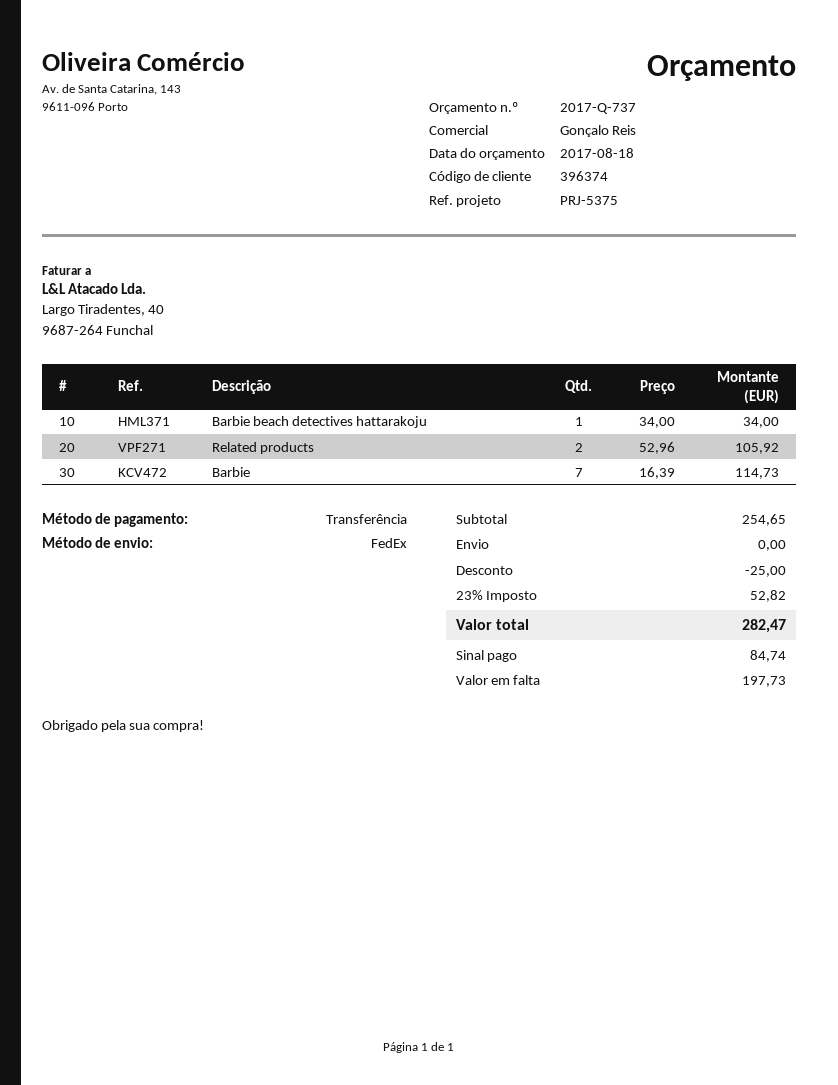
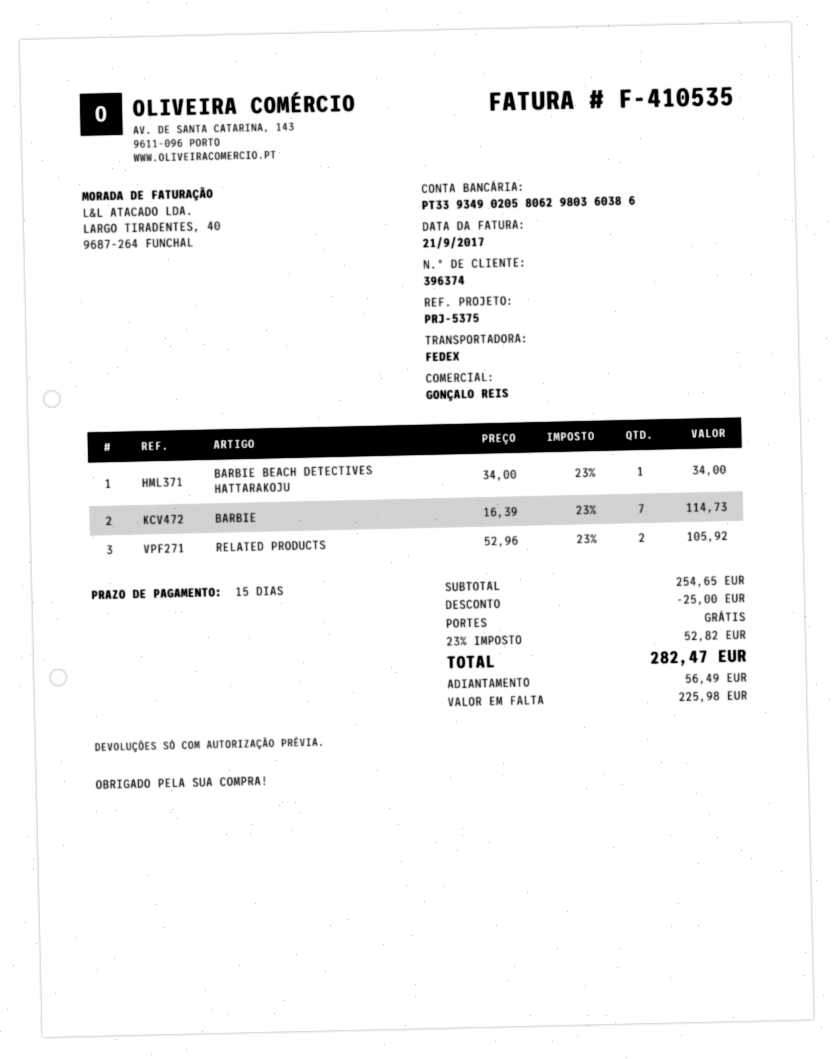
deposit: 84.74 -> 56.49
balance: 197.73 -> 225.98

